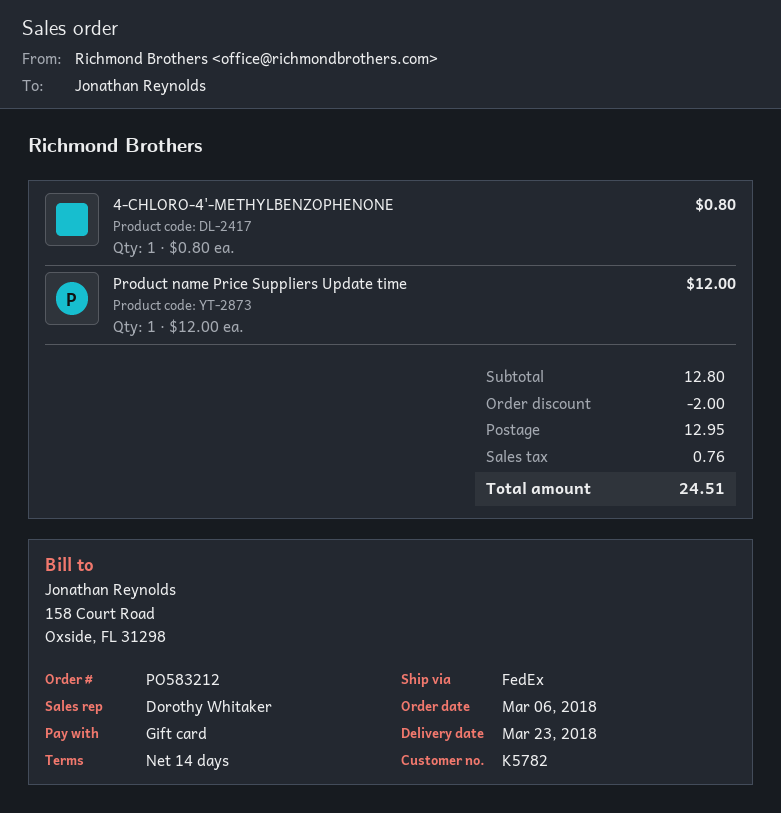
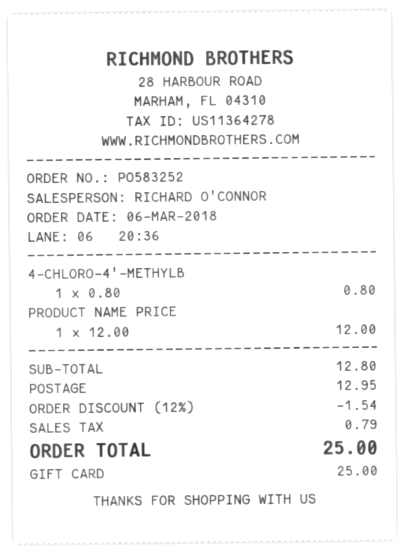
order number: PO583212 -> PO583252
sales rep: Dorothy Whitaker -> RICHARD O'CONNOR
discount: 2.00 -> 1.54
tax: 0.76 -> 0.79
total: 24.51 -> 25.00

